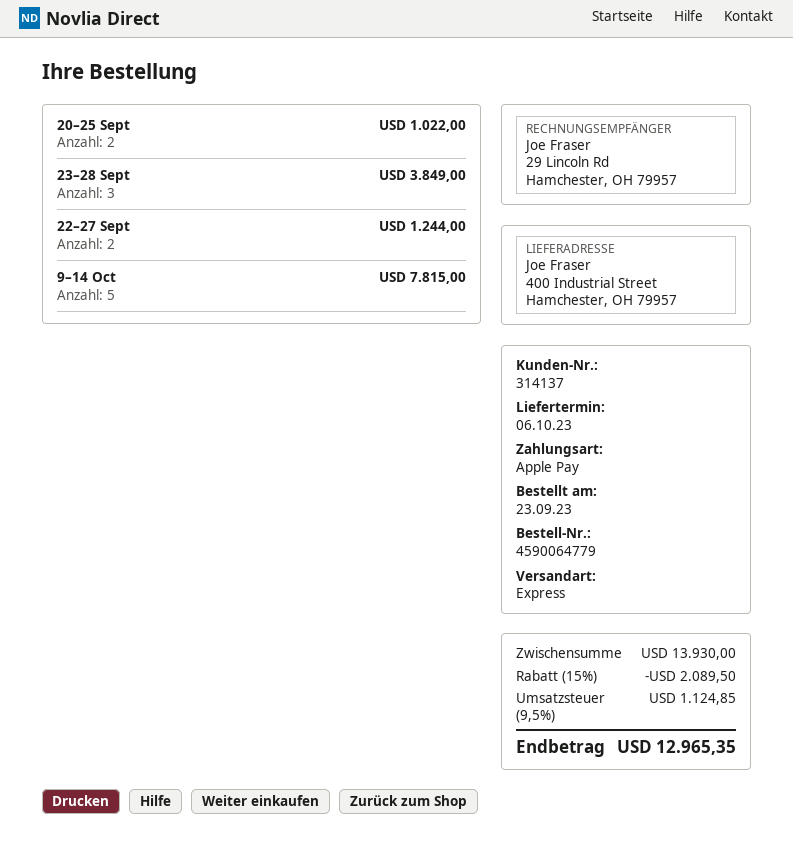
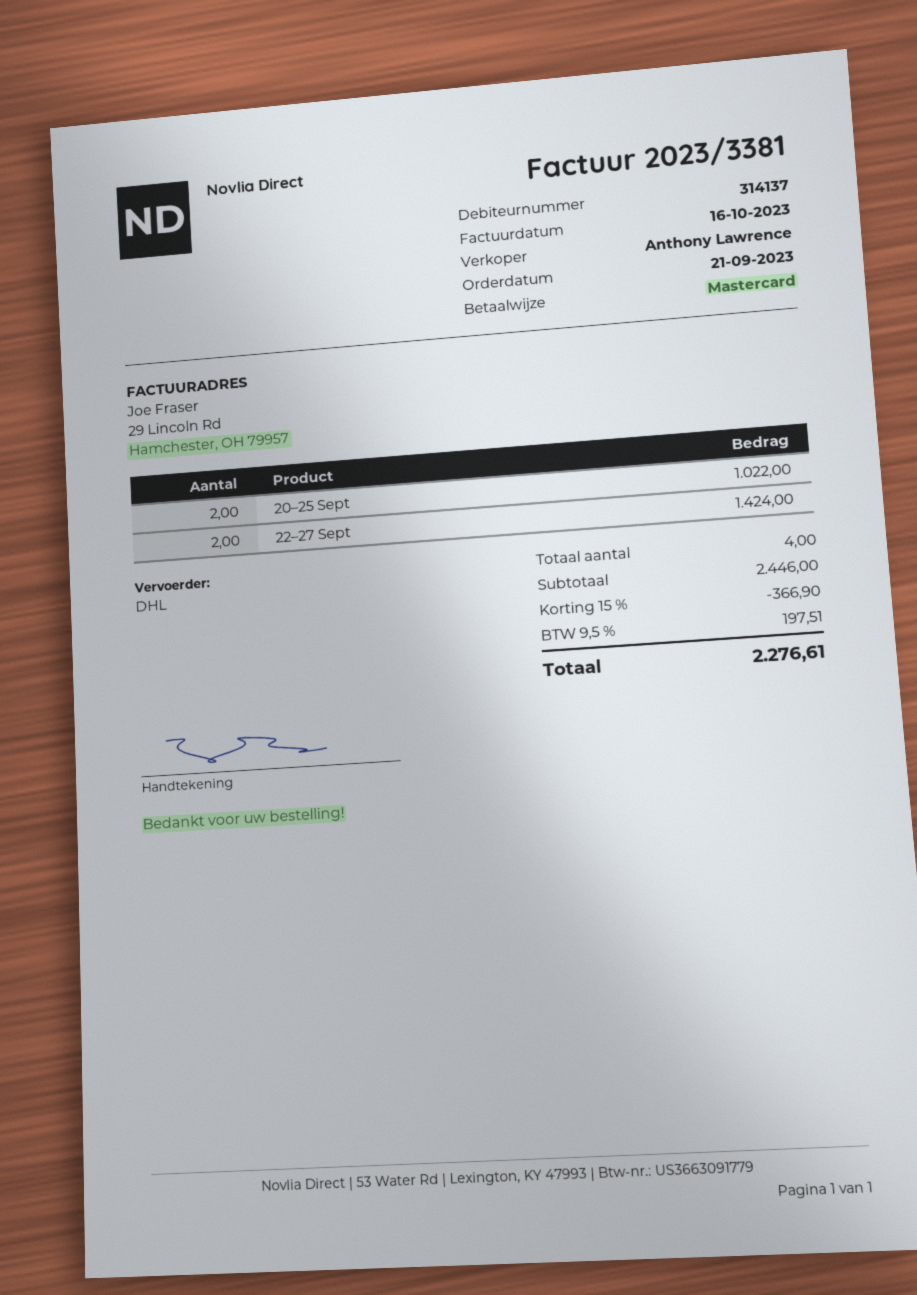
order date: 2023-09-23 -> 2023-09-21
payment method: Apple Pay -> Mastercard
shipping method: express -> DHL
23–28 Sept: 3 for 3849.00 -> none
22–27 Sept: 2 for 1244.00 -> 2 for 1424.00
9–14 Oct: 5 for 7815.00 -> none
subtotal: 13930.00 -> 2446.00
discount: 15% = 2089.50 -> 15% = 366.90
tax: 9.5% = 1124.85 -> 9.5% = 197.51
total: 12965.35 -> 2276.61

